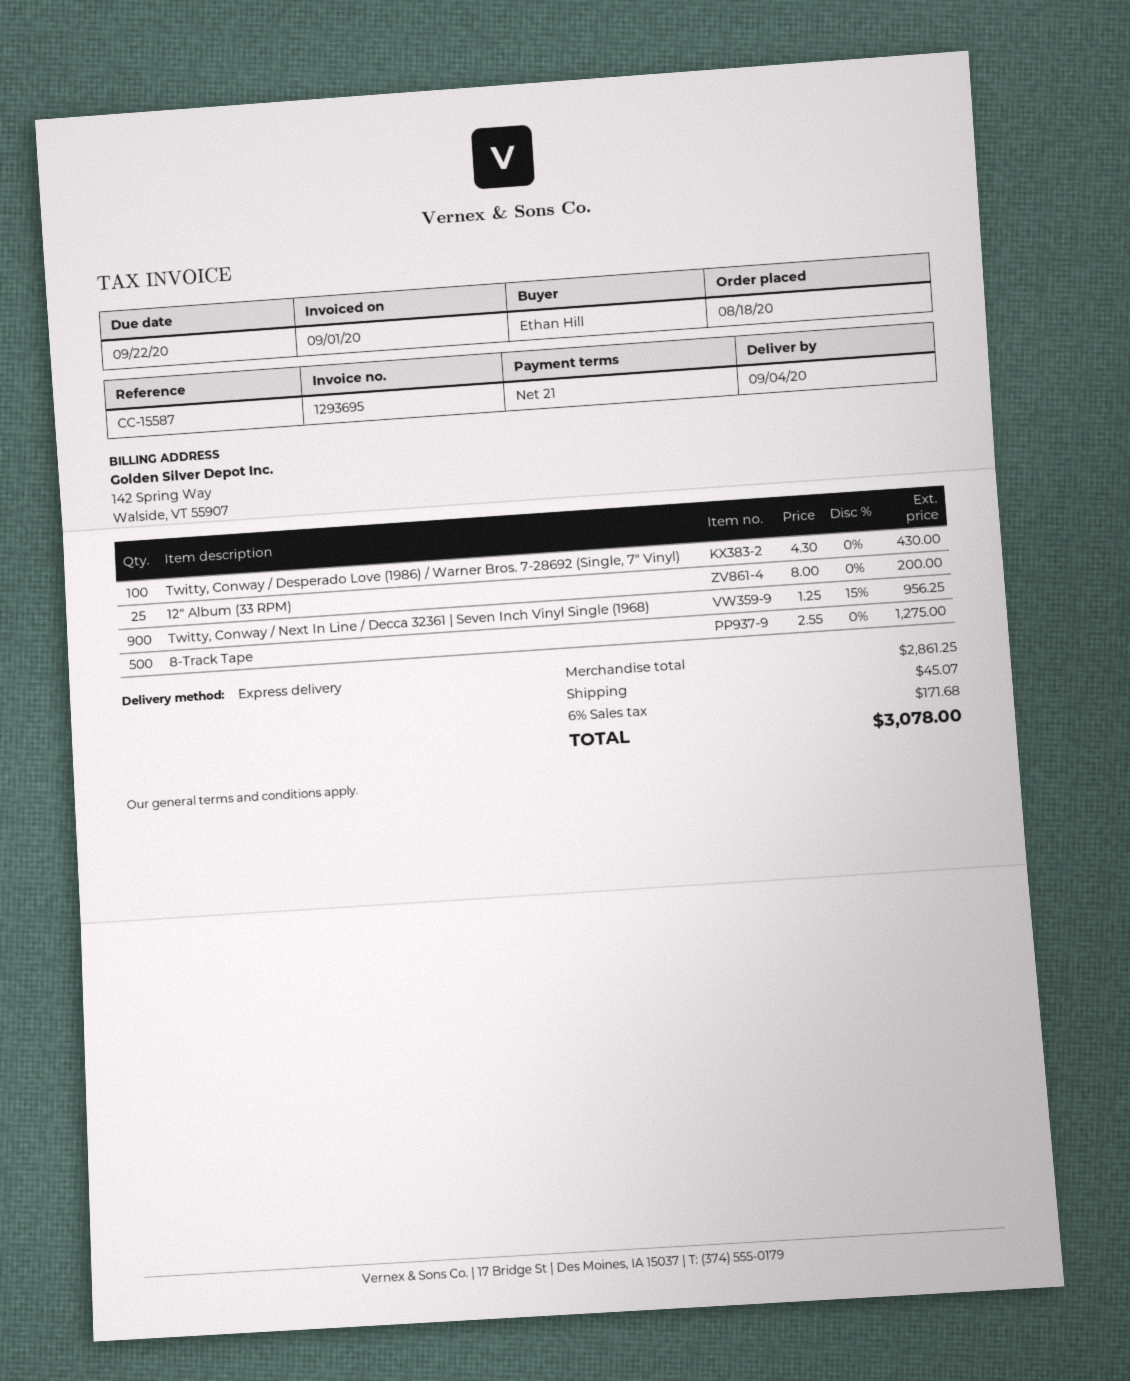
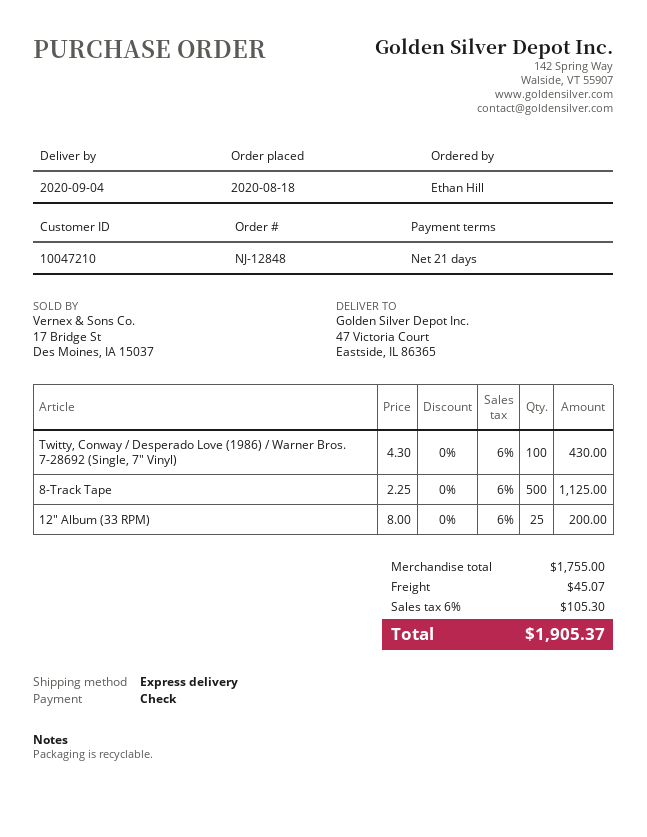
Twitty, Conway / Next In Line / Decca 32361 | Seven Inch Vinyl Single (1968): 900 x 1.25 - 15% = 956.25 -> none
8-Track Tape: 500 x 2.55 = 1275.00 -> 500 x 2.25 = 1125.00
subtotal: 2861.25 -> 1755.00
tax: 6% = 171.68 -> 6% = 105.30
total: 3078.00 -> 1905.37

